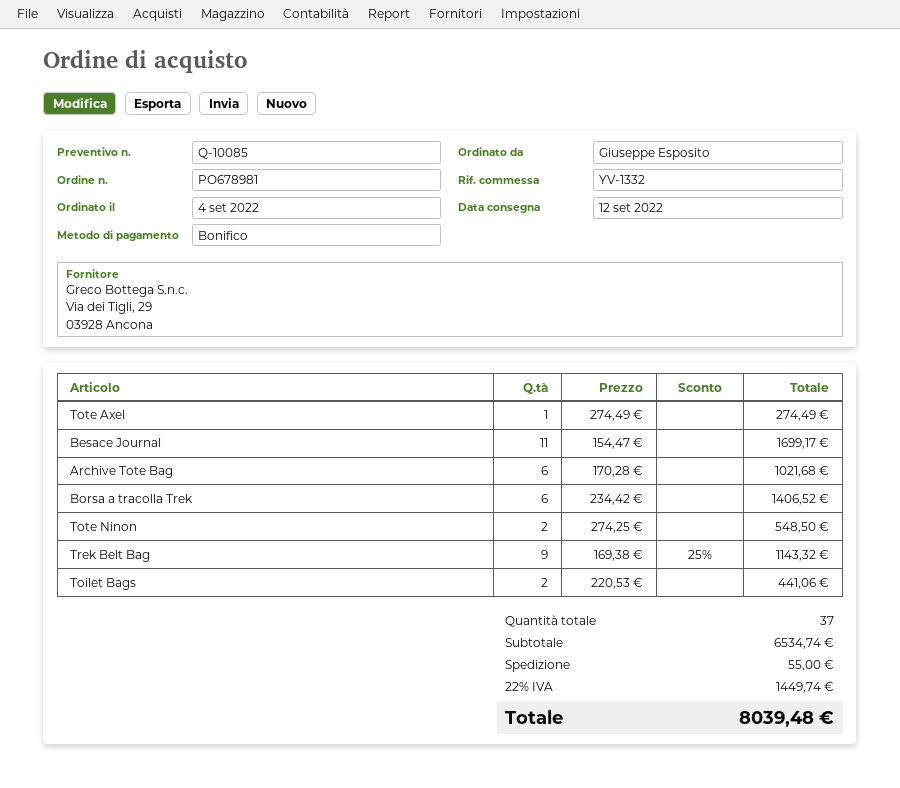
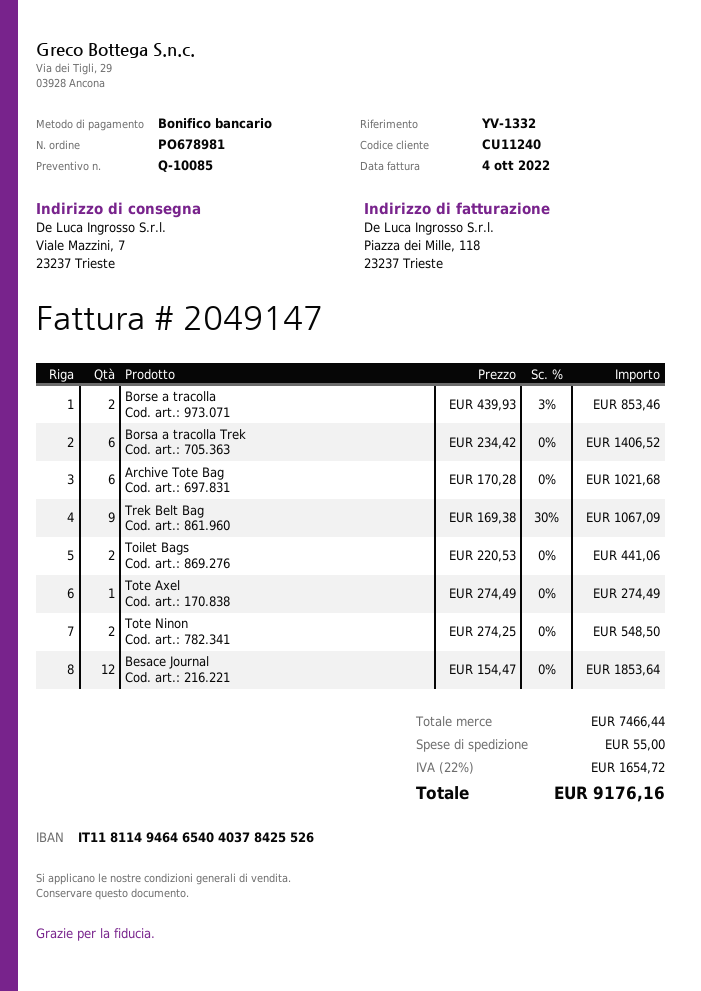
Besace Journal: 11 x 154.47 = 1699.17 -> 12 x 154.47 = 1853.64
Trek Belt Bag: 9 x 169.38 - 25% = 1143.32 -> 9 x 169.38 - 30% = 1067.09
Borse a tracolla: none -> 2 x 439.93 - 3% = 853.46
subtotal: 6534.74 -> 7466.44
tax: 22% = 1449.74 -> 22% = 1654.72
total: 8039.48 -> 9176.16

